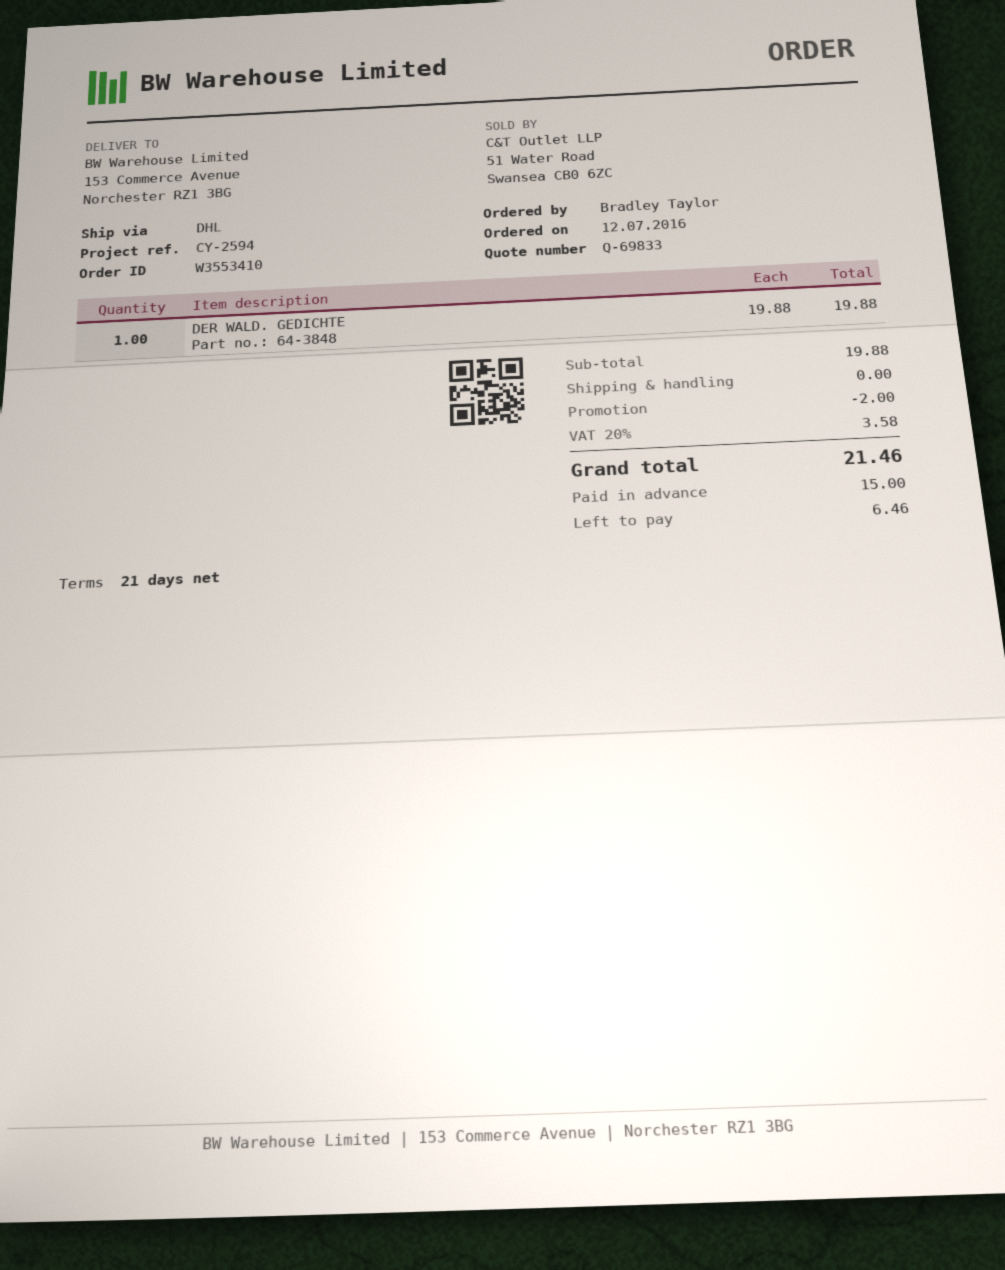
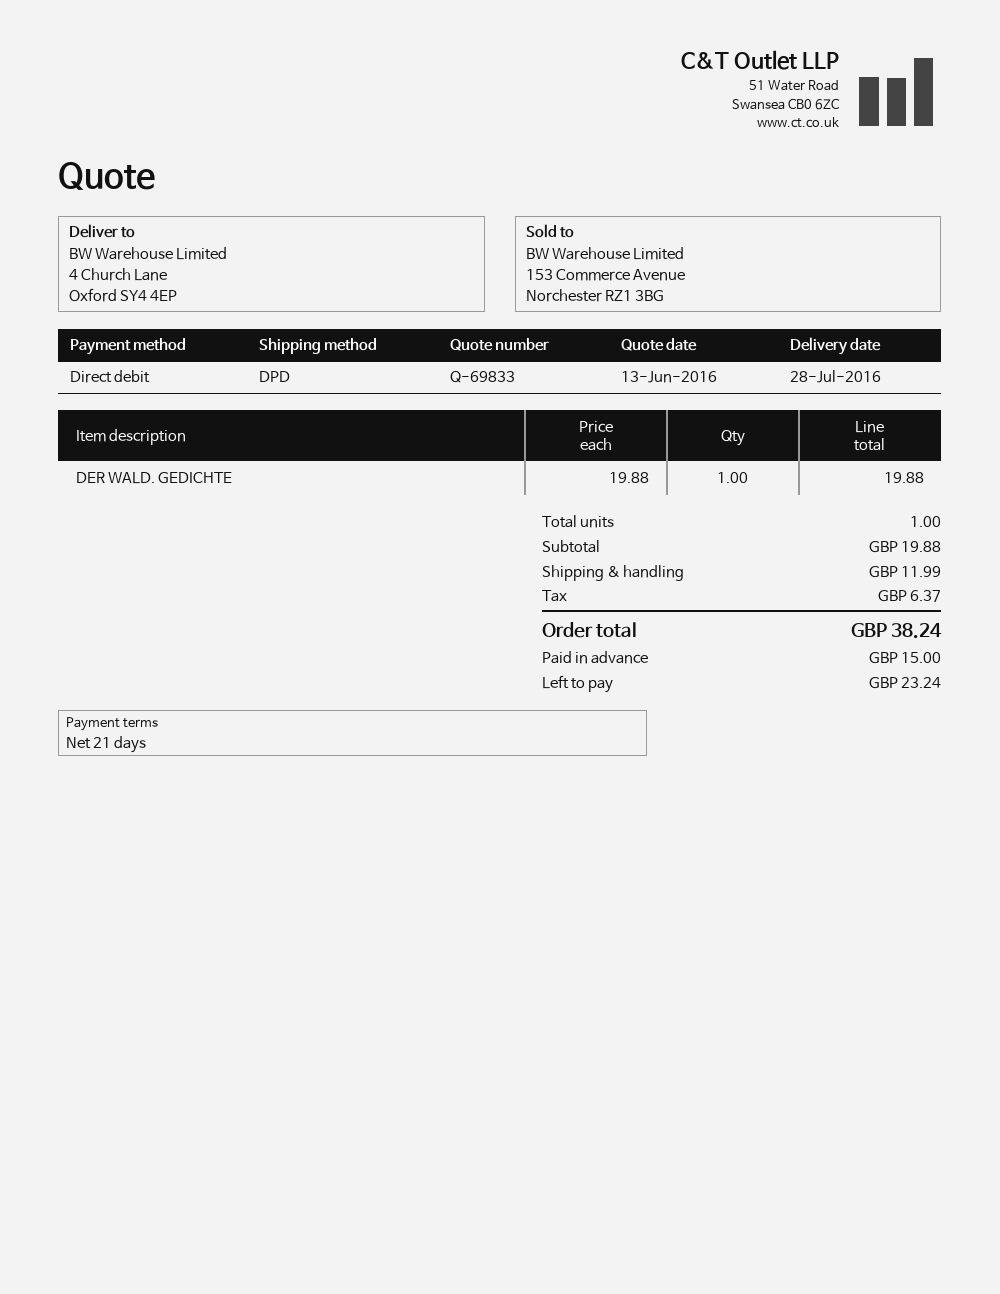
shipping method: DHL -> DPD
ship to: 153 Commerce Avenue, Norchester RZ1 3BG -> 4 Church Lane, Oxford SY4 4EP
discount: 2.00 -> none
shipping: 0.00 -> 11.99
tax: 3.58 -> 6.37
total: 21.46 -> 38.24
balance: 6.46 -> 23.24

